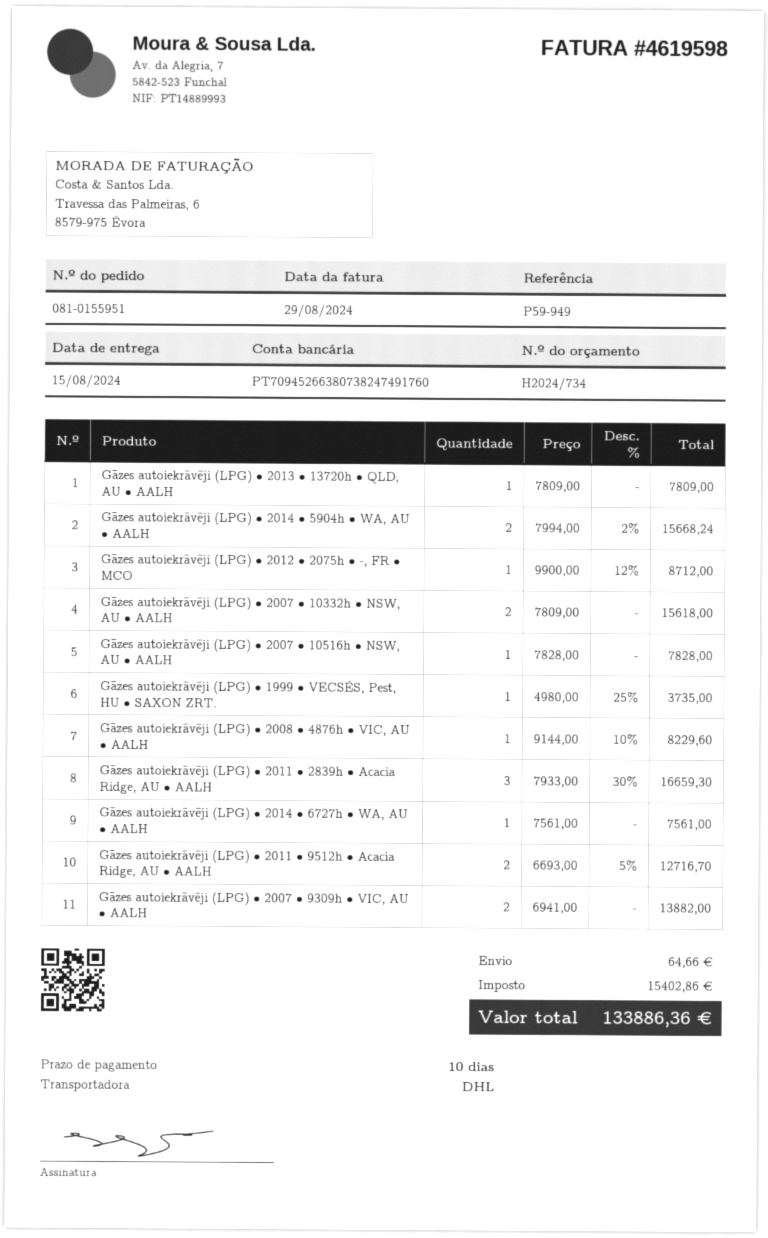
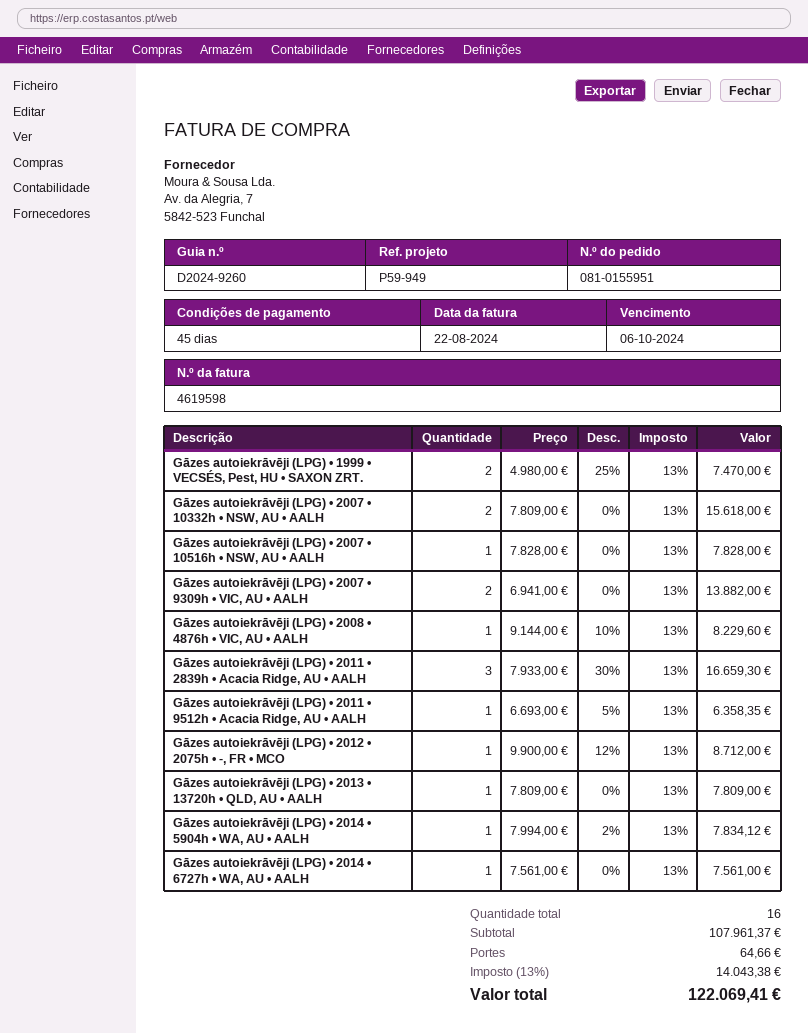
invoice date: 2024-08-29 -> 2024-08-22
payment terms: 10 days -> 45 days
Gāzes autoiekrāvēji (LPG) • 2014 • 5904h • WA, AU • AALH: 2 x 7994.00 - 2% = 15668.24 -> 1 x 7994.00 - 2% = 7834.12
Gāzes autoiekrāvēji (LPG) • 1999 • VECSÉS, Pest, HU • SAXON ZRT.: 1 x 4980.00 - 25% = 3735.00 -> 2 x 4980.00 - 25% = 7470.00
Gāzes autoiekrāvēji (LPG) • 2011 • 9512h • Acacia Ridge, AU • AALH: 2 x 6693.00 - 5% = 12716.70 -> 1 x 6693.00 - 5% = 6358.35
tax: 15402.86 -> 14043.38
total: 133886.36 -> 122069.41

